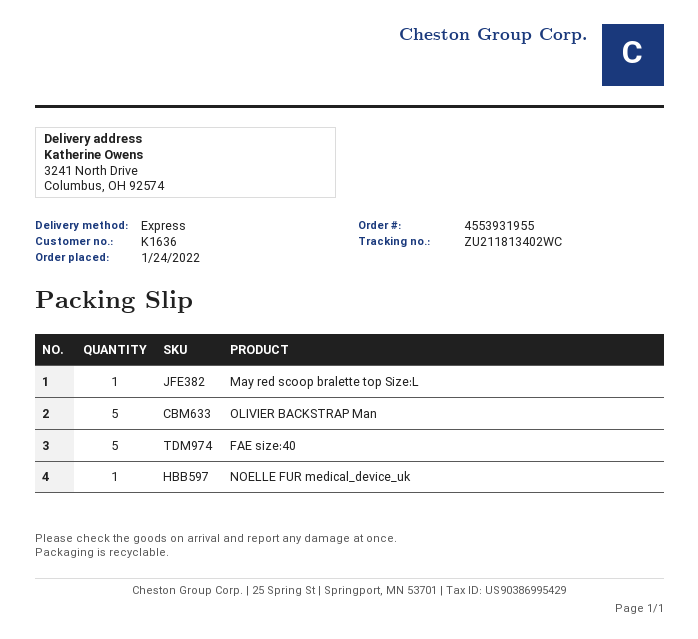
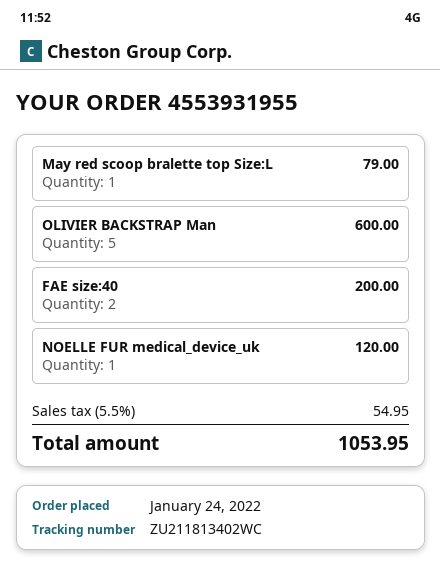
FAE size:40: 5 -> 2

